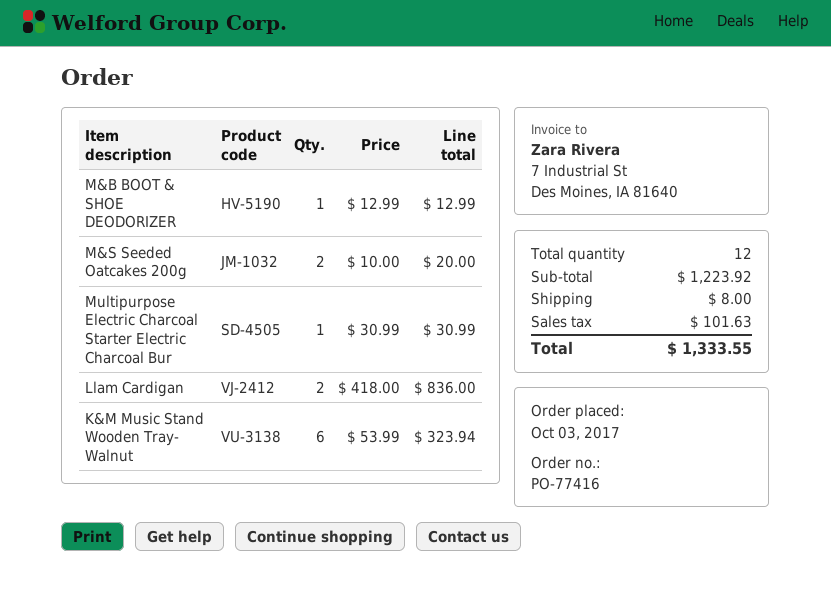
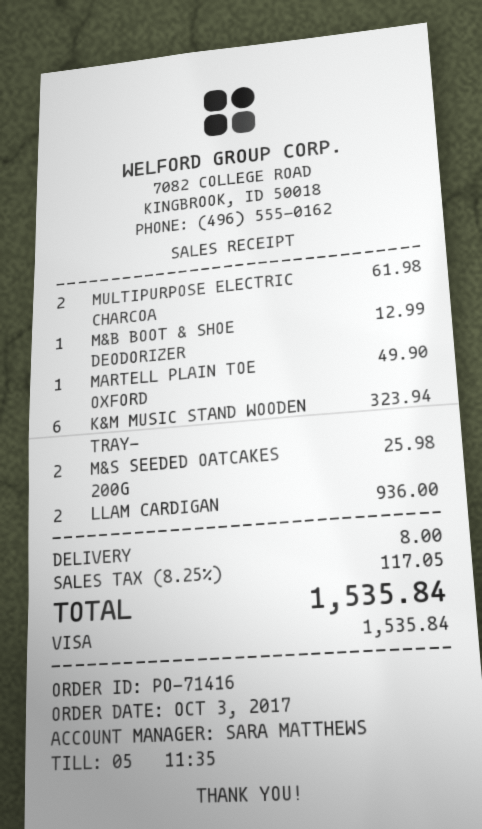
order number: PO-77416 -> PO-71416
M&S Seeded Oatcakes 200g: 2 for 20.00 -> 2 for 25.98
Multipurpose Electric Charcoal Starter Electric Charcoal Bur: 1 for 30.99 -> 2 for 61.98
Llam Cardigan: 2 for 836.00 -> 2 for 936.00
MARTELL PLAIN TOE OXFORD: none -> 1 for 49.90
tax: 101.63 -> 117.05
total: 1333.55 -> 1535.84

